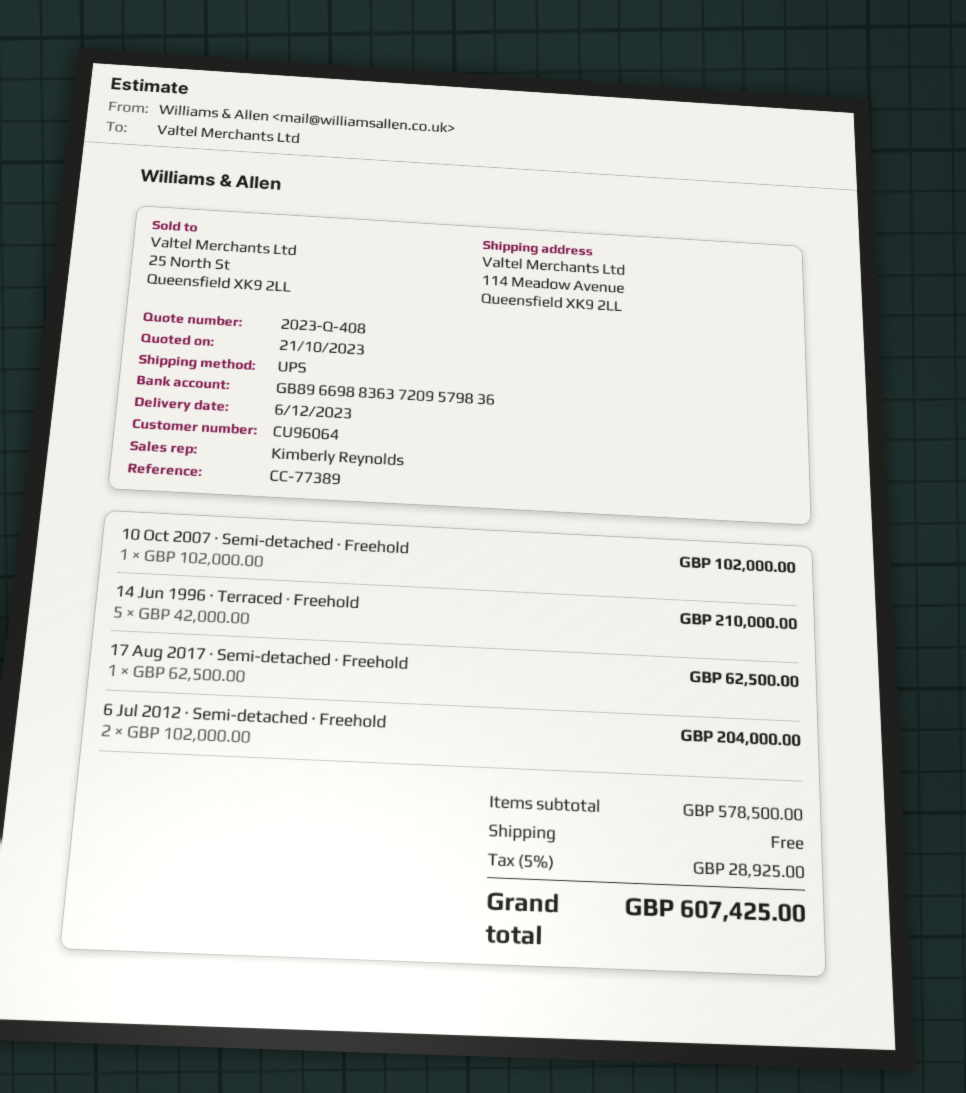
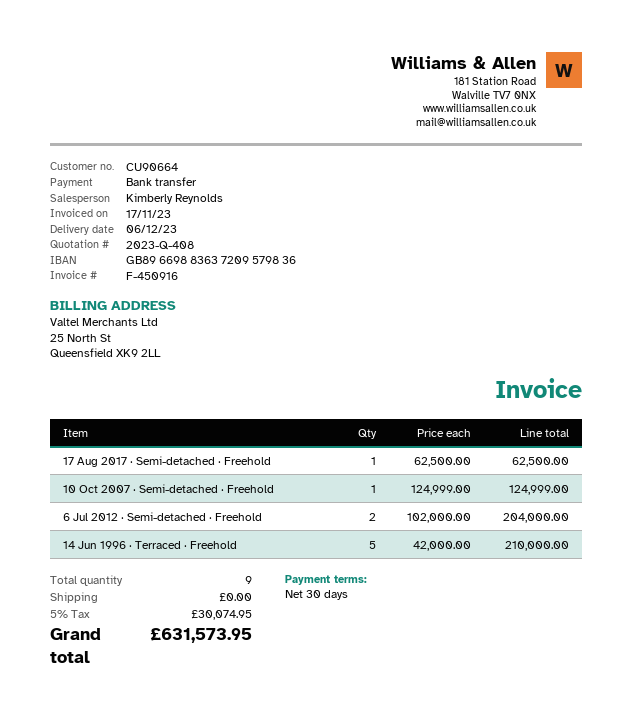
customer number: CU96064 -> CU90664
10 Oct 2007 · Semi-detached · Freehold: 1 x 102000.00 = 102000.00 -> 1 x 124999.00 = 124999.00
tax: 5% = 28925.00 -> 5% = 30074.95
total: 607425.00 -> 631573.95

